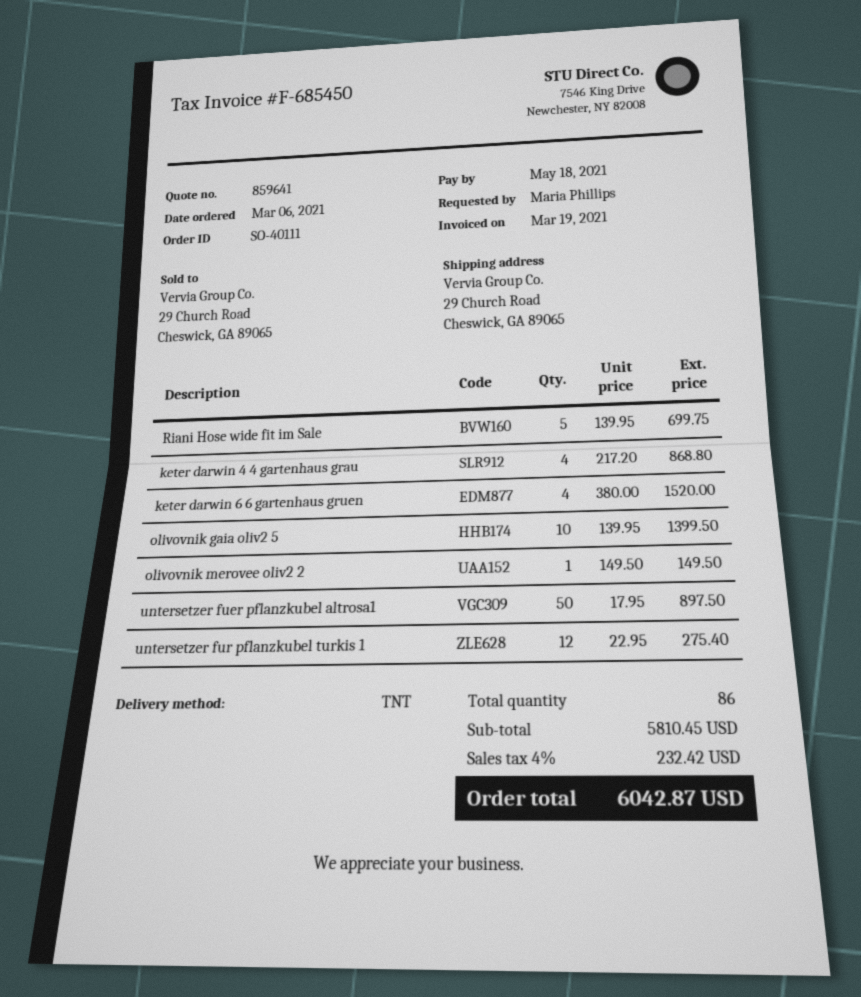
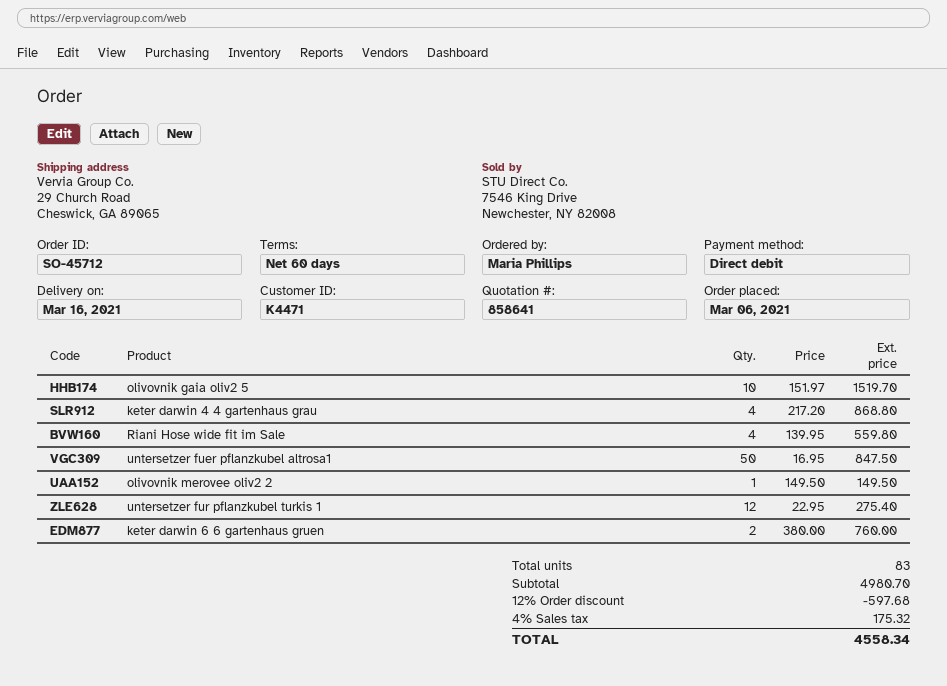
quote number: 859641 -> 858641
order number: SO-40111 -> SO-45712
Riani Hose wide fit im Sale: 5 x 139.95 = 699.75 -> 4 x 139.95 = 559.80
keter darwin 6 6 gartenhaus gruen: 4 x 380.00 = 1520.00 -> 2 x 380.00 = 760.00
olivovnik gaia oliv2 5: 10 x 139.95 = 1399.50 -> 10 x 151.97 = 1519.70
untersetzer fuer pflanzkubel altrosa1: 50 x 17.95 = 897.50 -> 50 x 16.95 = 847.50
total quantity: 86 -> 83
subtotal: 5810.45 -> 4980.70
discount: none -> 12% = 597.68
tax: 4% = 232.42 -> 4% = 175.32
total: 6042.87 -> 4558.34

